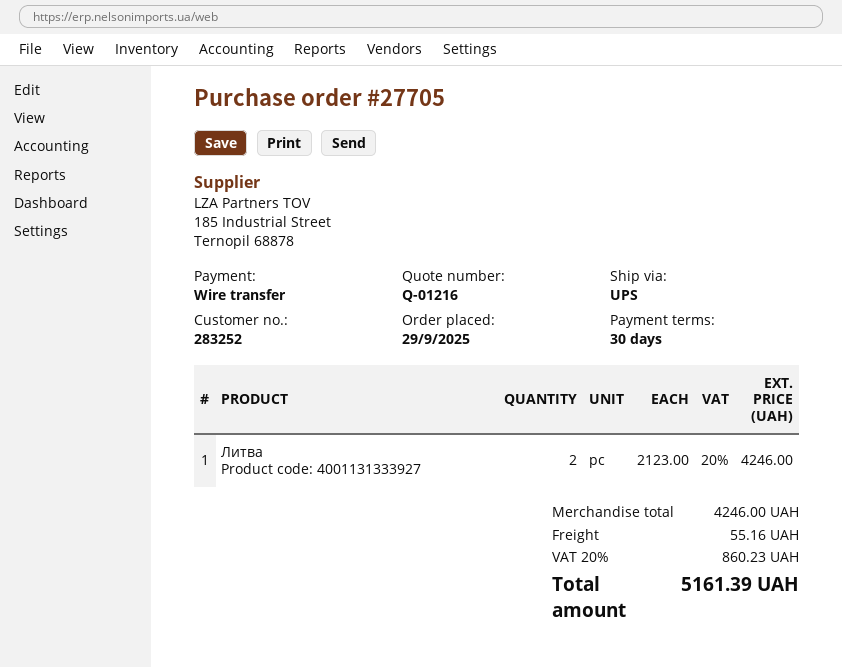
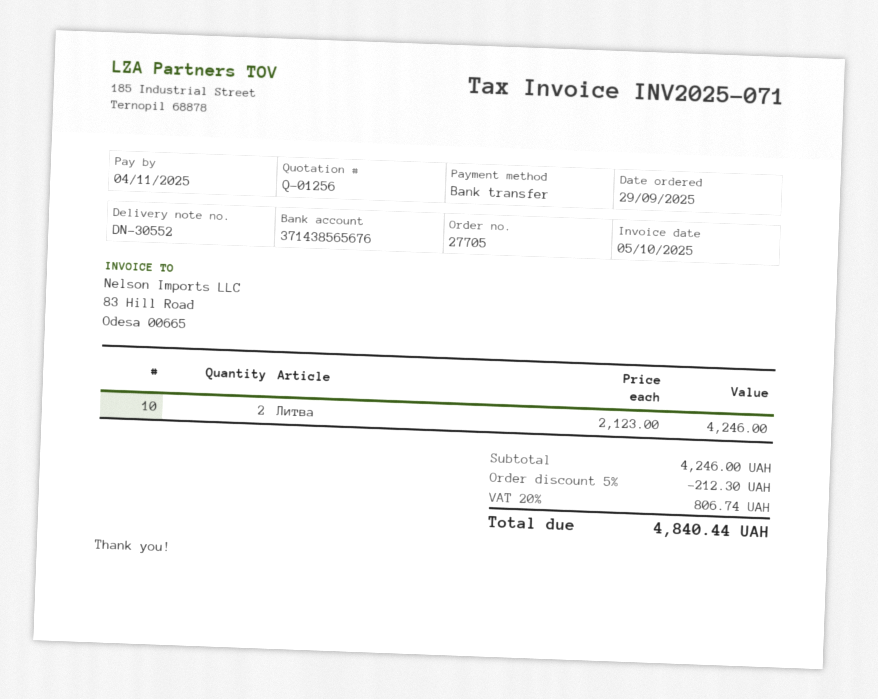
quote number: Q-01216 -> Q-01256
discount: none -> 5% = 212.30
shipping: 55.16 -> none
tax: 20% = 860.23 -> 20% = 806.74
total: 5161.39 -> 4840.44

